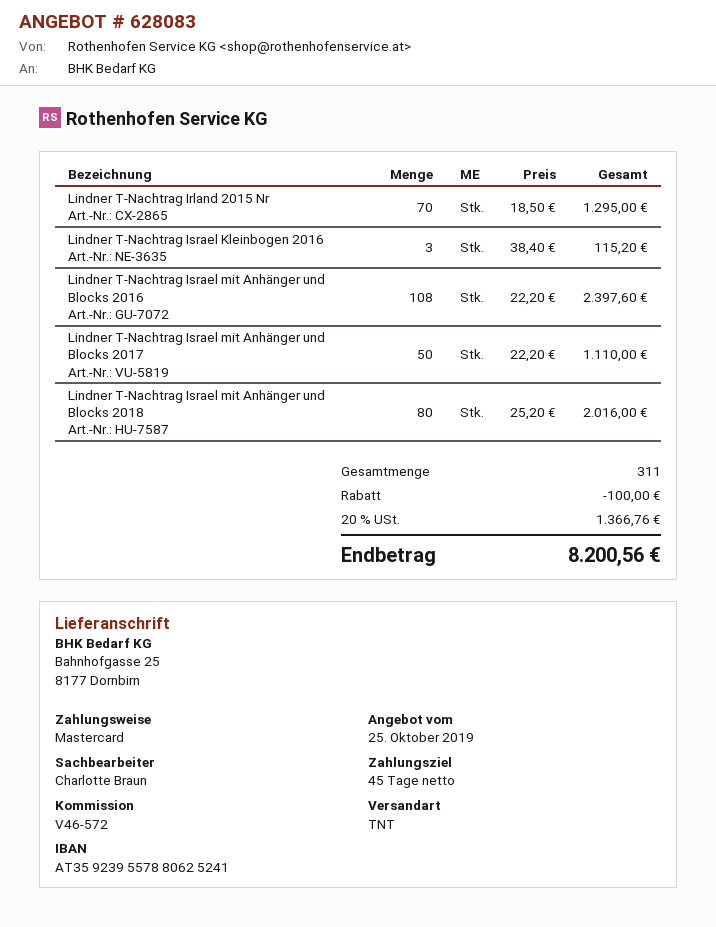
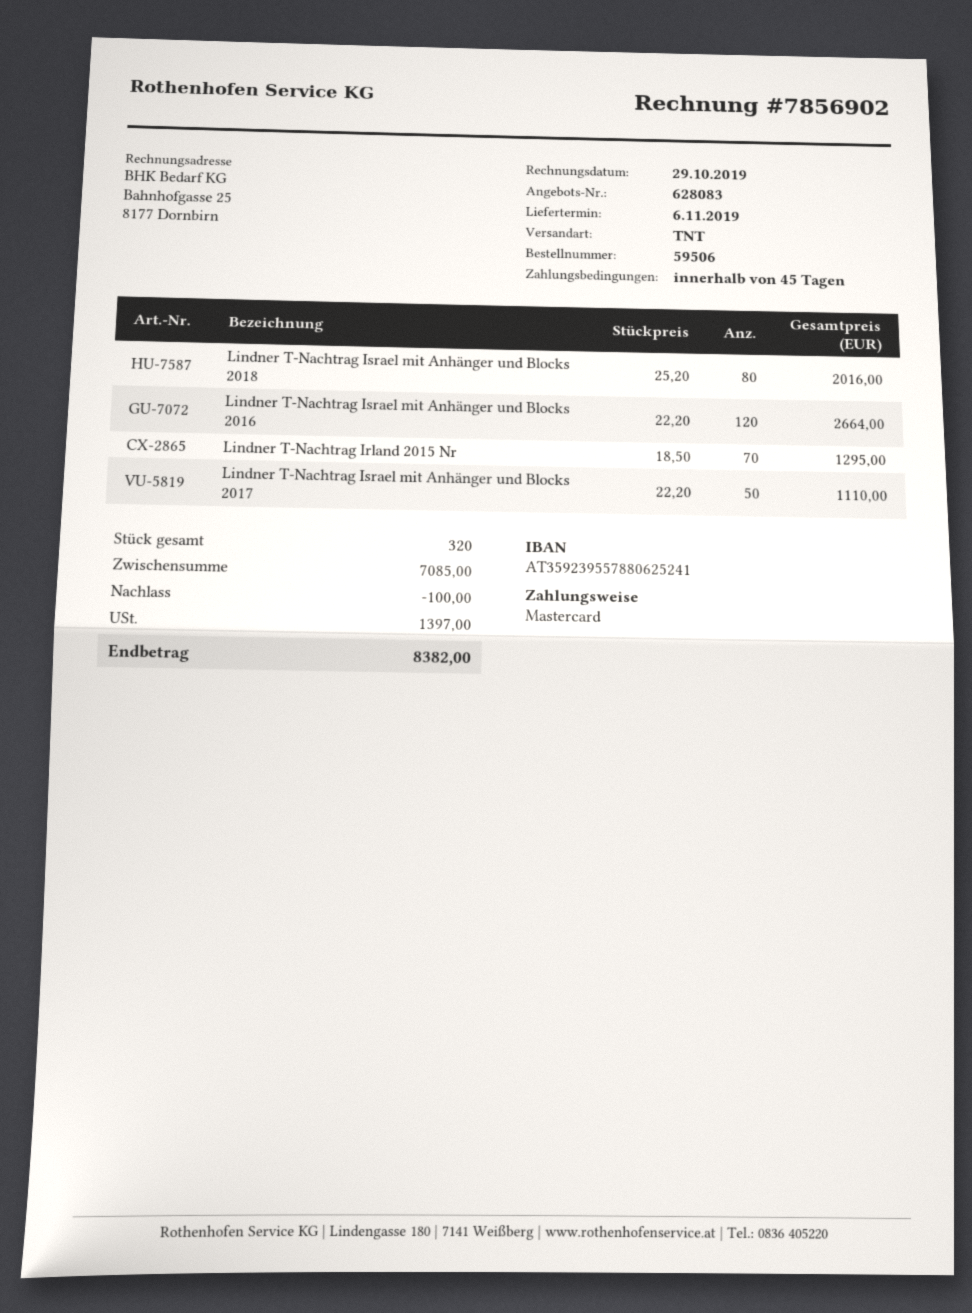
Lindner T-Nachtrag Israel Kleinbogen 2016: 3 x 38.40 = 115.20 -> none
Lindner T-Nachtrag Israel mit Anhänger und Blocks 2016: 108 x 22.20 = 2397.60 -> 120 x 22.20 = 2664.00
total quantity: 311 -> 320
tax: 1366.76 -> 1397.00
total: 8200.56 -> 8382.00

